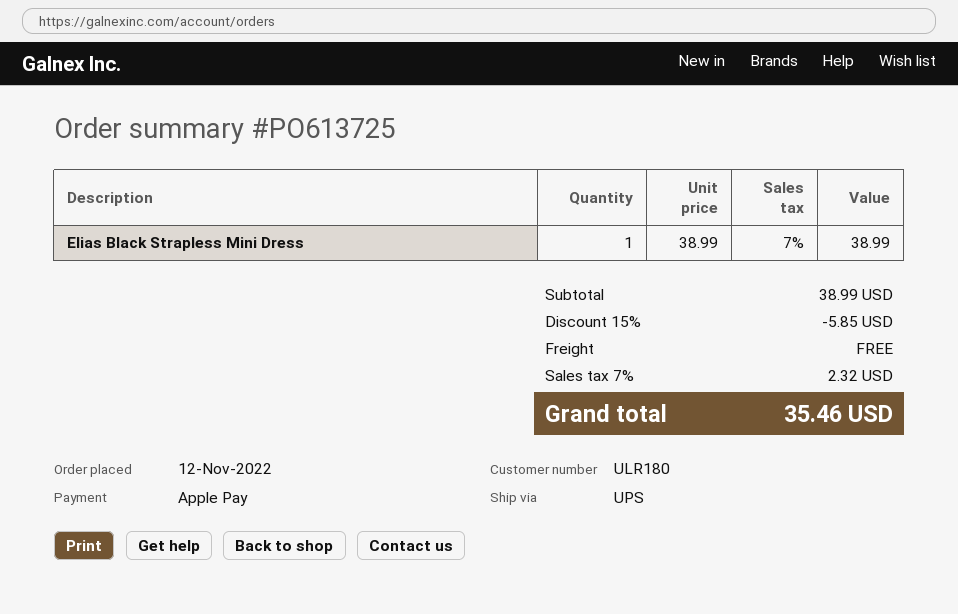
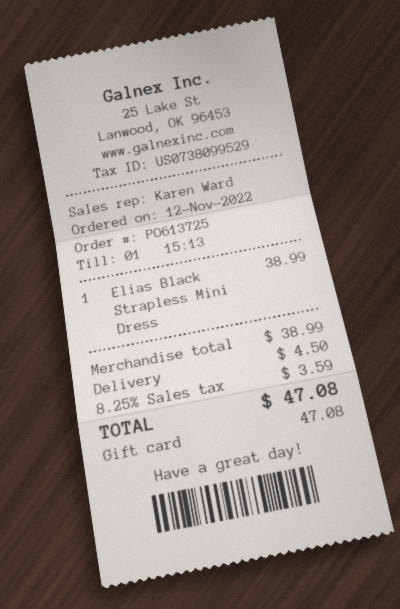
payment method: Apple Pay -> gift card
discount: 15% = 5.85 -> none
shipping: 0.00 -> 4.50
tax: 7% = 2.32 -> 8.25% = 3.59
total: 35.46 -> 47.08

